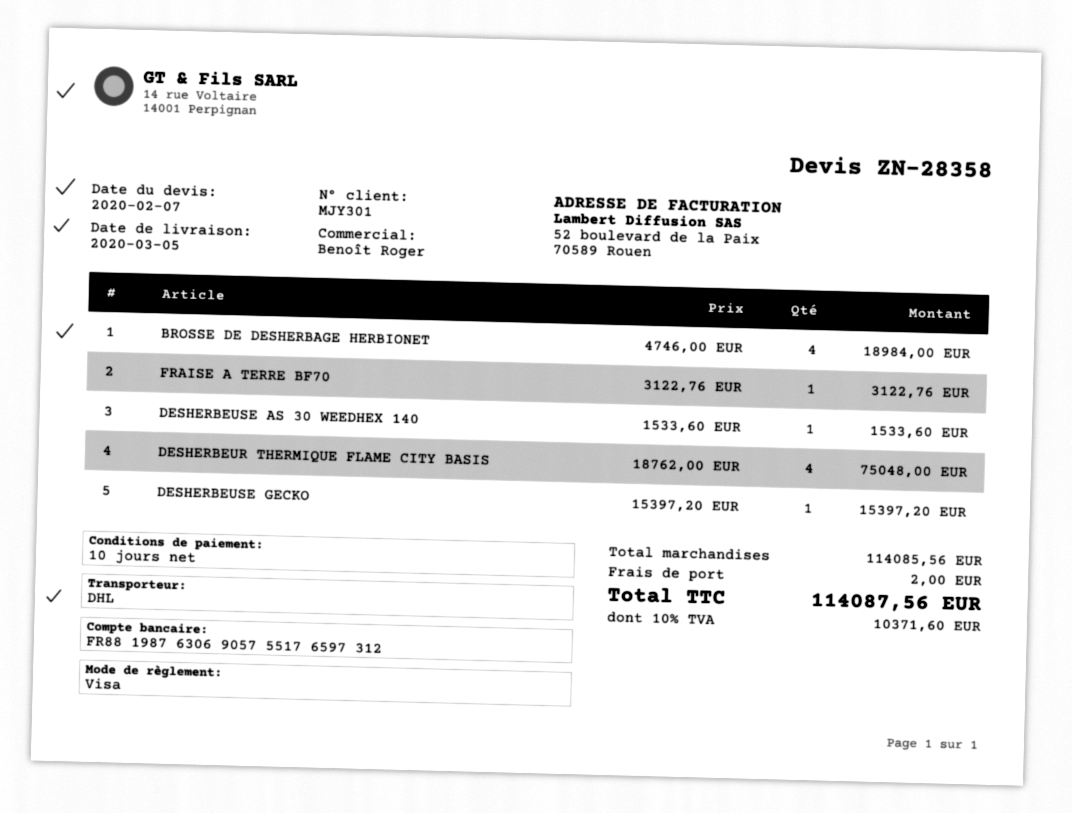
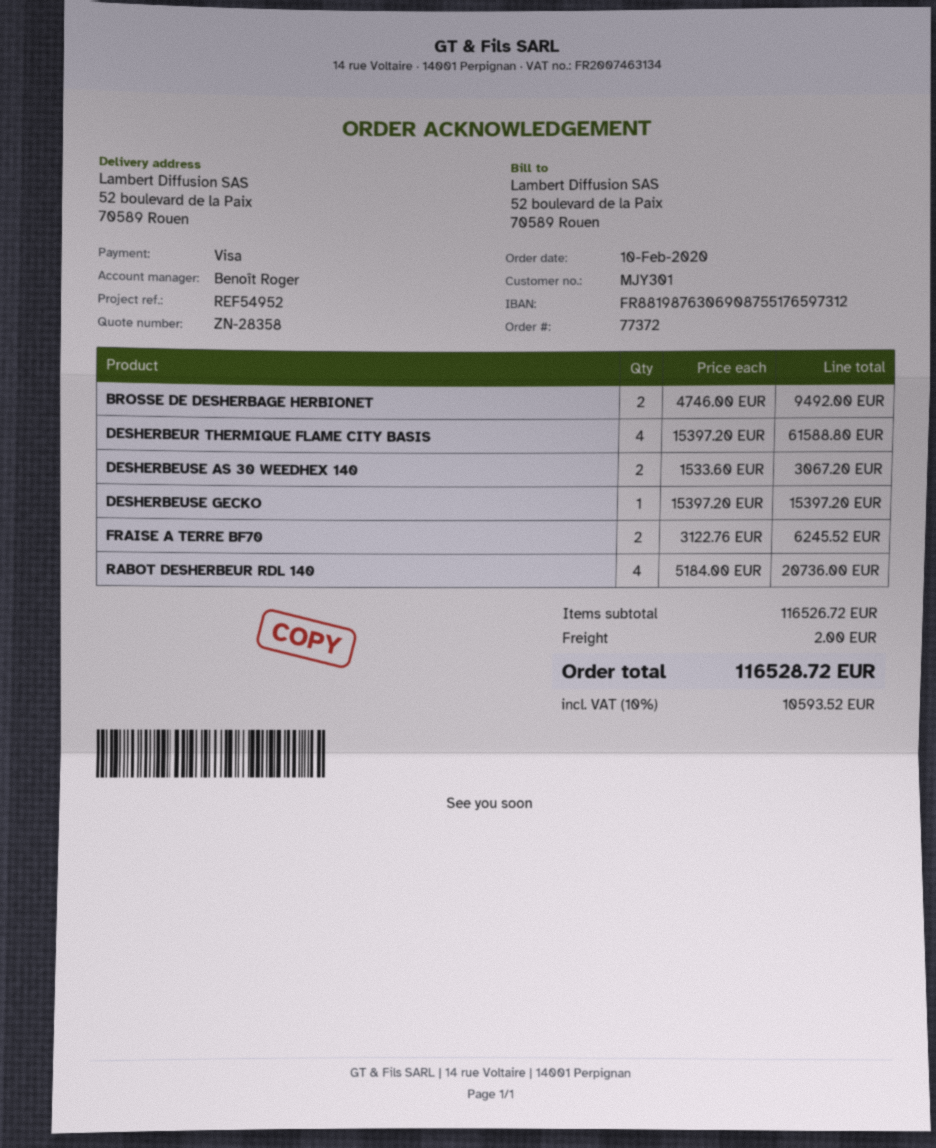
bank account: FR8819876306905755176597312 -> FR8819876306908755176597312
BROSSE DE DESHERBAGE HERBIONET: 4 x 4746.00 = 18984.00 -> 2 x 4746.00 = 9492.00
FRAISE A TERRE BF70: 1 x 3122.76 = 3122.76 -> 2 x 3122.76 = 6245.52
DESHERBEUSE AS 30 WEEDHEX 140: 1 x 1533.60 = 1533.60 -> 2 x 1533.60 = 3067.20
DESHERBEUR THERMIQUE FLAME CITY BASIS: 4 x 18762.00 = 75048.00 -> 4 x 15397.20 = 61588.80
RABOT DESHERBEUR RDL 140: none -> 4 x 5184.00 = 20736.00
subtotal: 114085.56 -> 116526.72
tax: 10% = 10371.60 -> 10% = 10593.52
total: 114087.56 -> 116528.72

